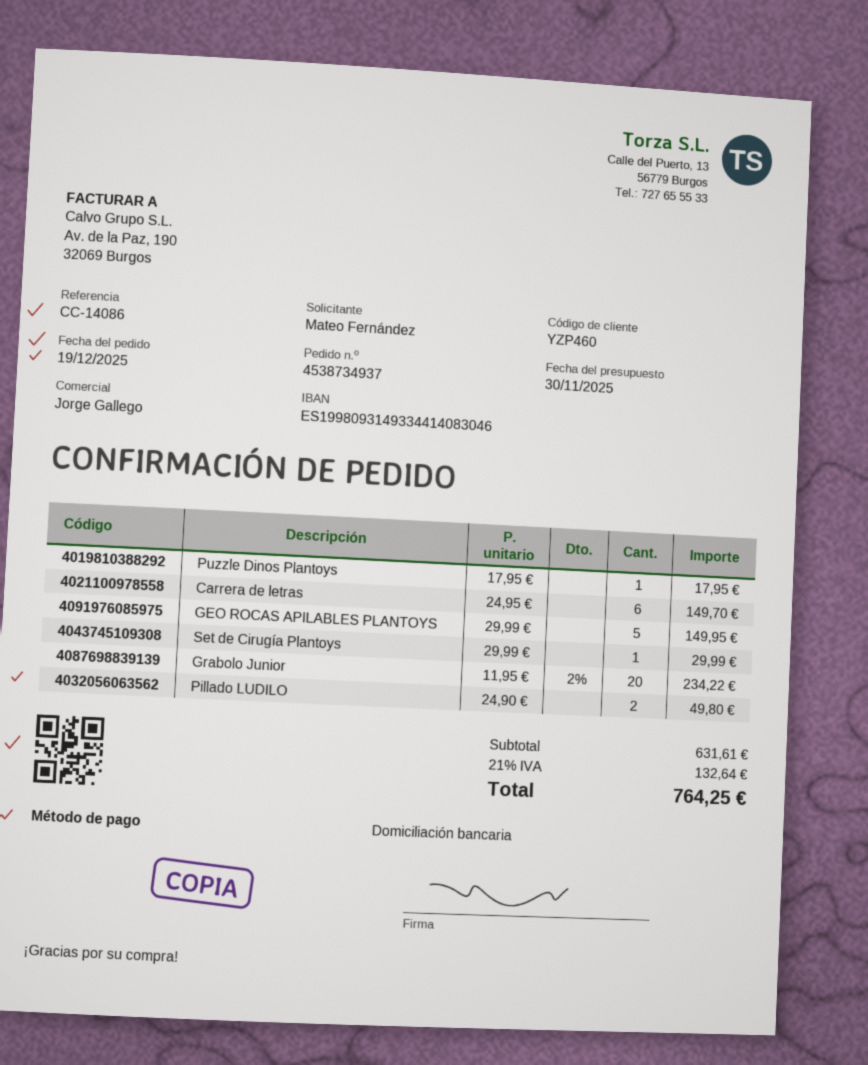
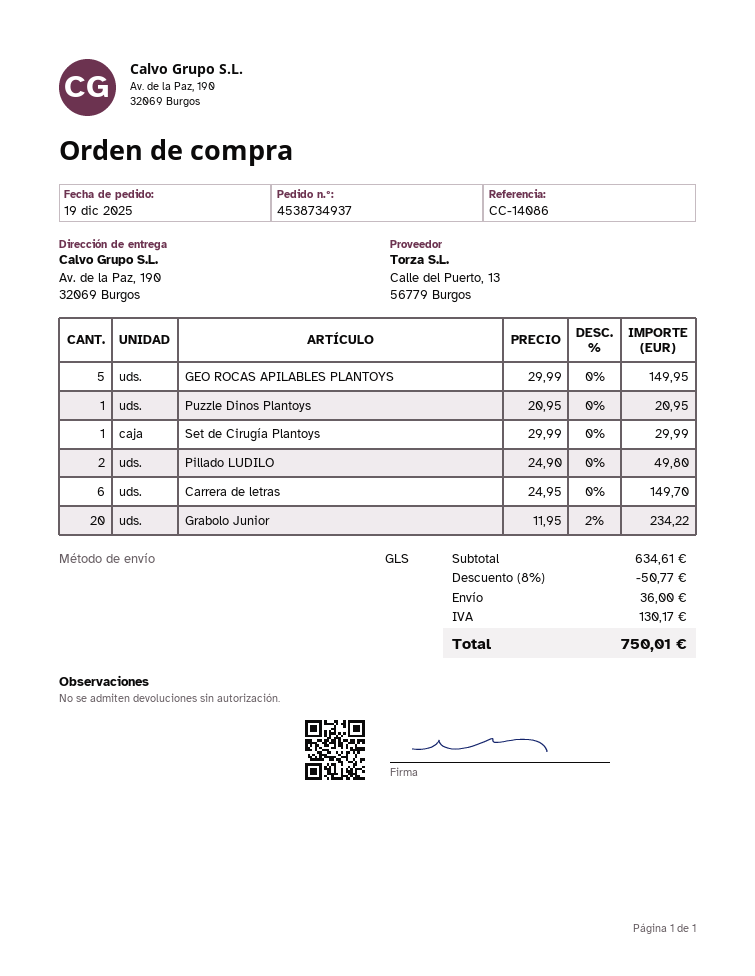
Puzzle Dinos Plantoys: 1 x 17.95 = 17.95 -> 1 x 20.95 = 20.95
subtotal: 631.61 -> 634.61
discount: none -> 8% = 50.77
shipping: none -> 36.00
tax: 132.64 -> 130.17
total: 764.25 -> 750.01

